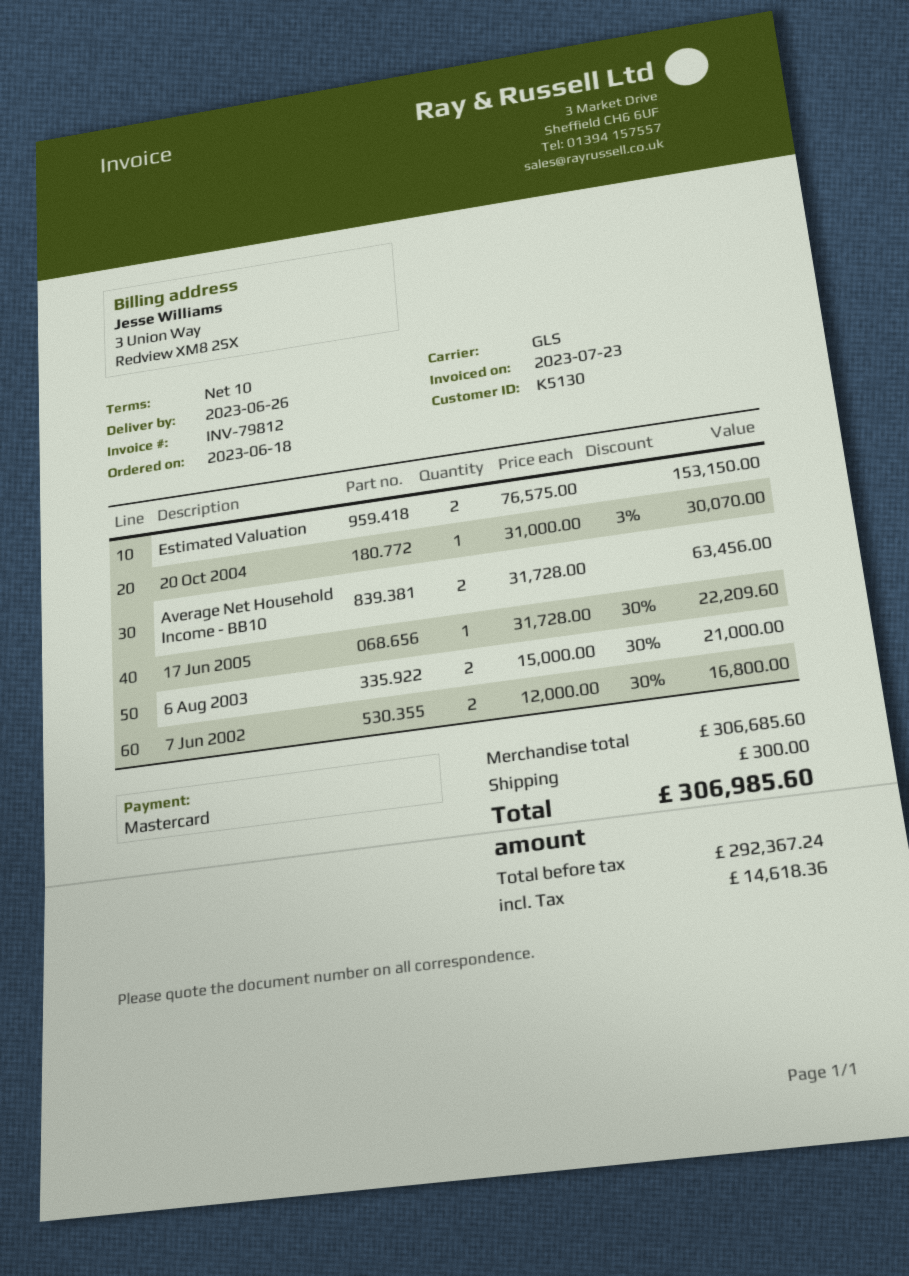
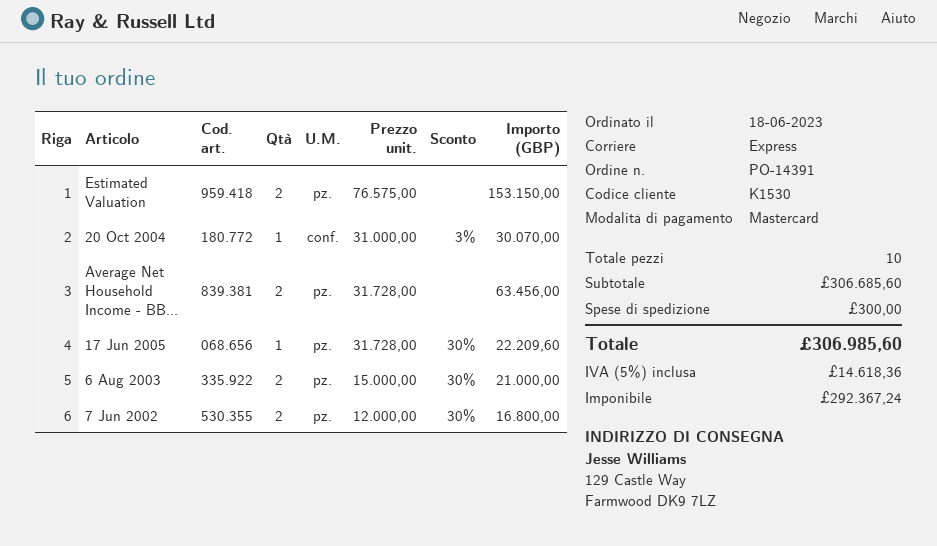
customer number: K5130 -> K1530
shipping method: GLS -> express

